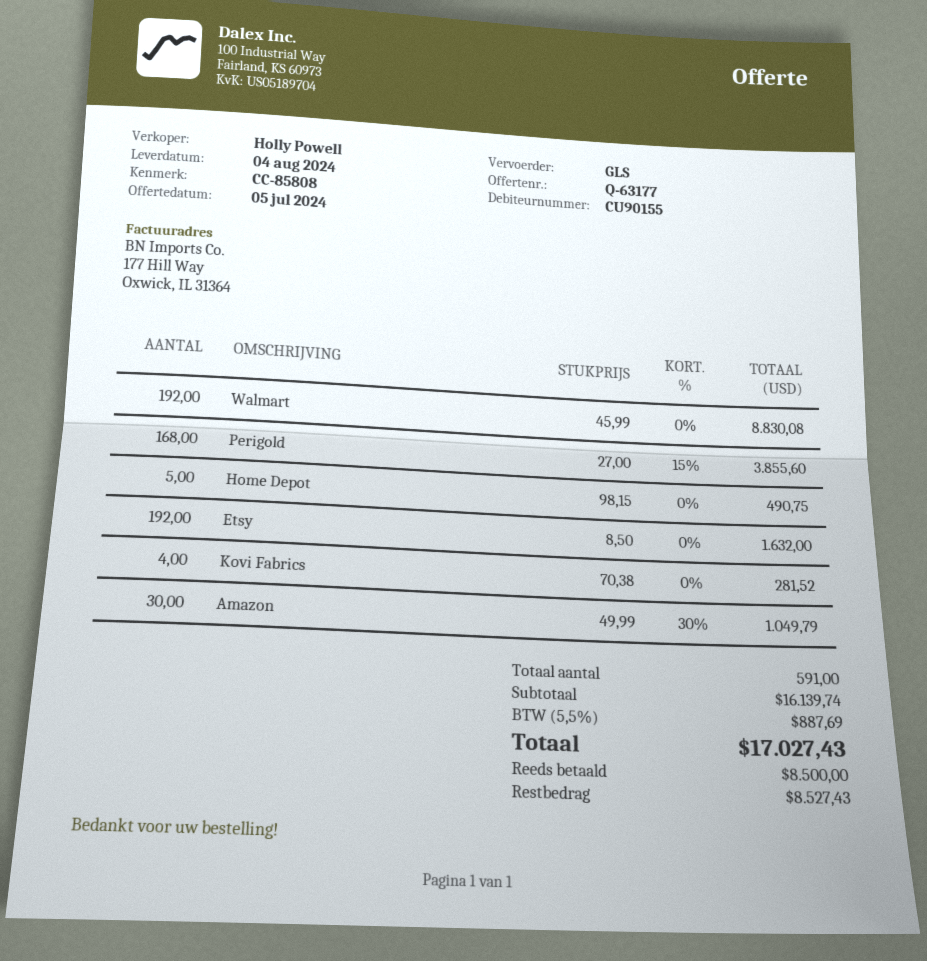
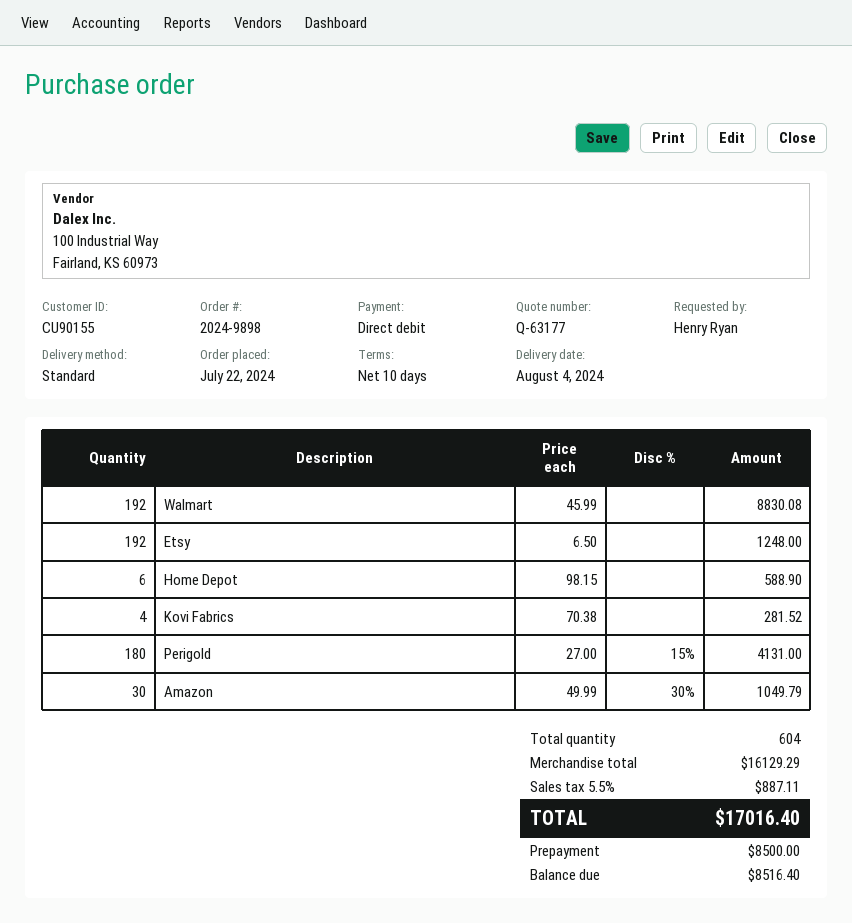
shipping method: GLS -> standard
Perigold: 168 x 27.00 - 15% = 3855.60 -> 180 x 27.00 - 15% = 4131.00
Home Depot: 5 x 98.15 = 490.75 -> 6 x 98.15 = 588.90
Etsy: 192 x 8.50 = 1632.00 -> 192 x 6.50 = 1248.00
total quantity: 591 -> 604
subtotal: 16139.74 -> 16129.29
tax: 5.5% = 887.69 -> 5.5% = 887.11
total: 17027.43 -> 17016.40
balance: 8527.43 -> 8516.40

